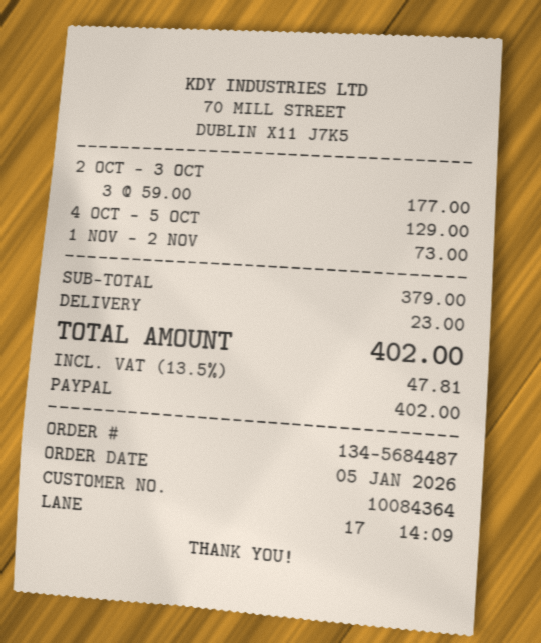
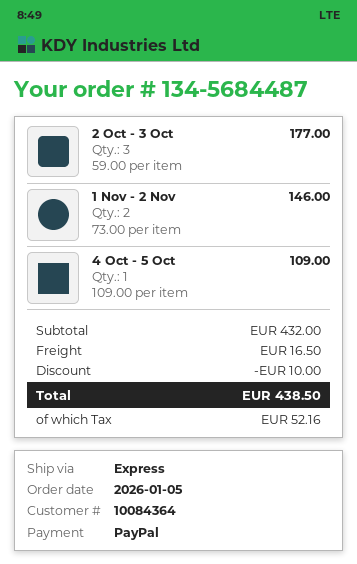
4 OCT - 5 OCT: 1 x 129.00 = 129.00 -> 1 x 109.00 = 109.00
1 NOV - 2 NOV: 1 x 73.00 = 73.00 -> 2 x 73.00 = 146.00
subtotal: 379.00 -> 432.00
discount: none -> 10.00
shipping: 23.00 -> 16.50
tax: 47.81 -> 52.16
total: 402.00 -> 438.50

